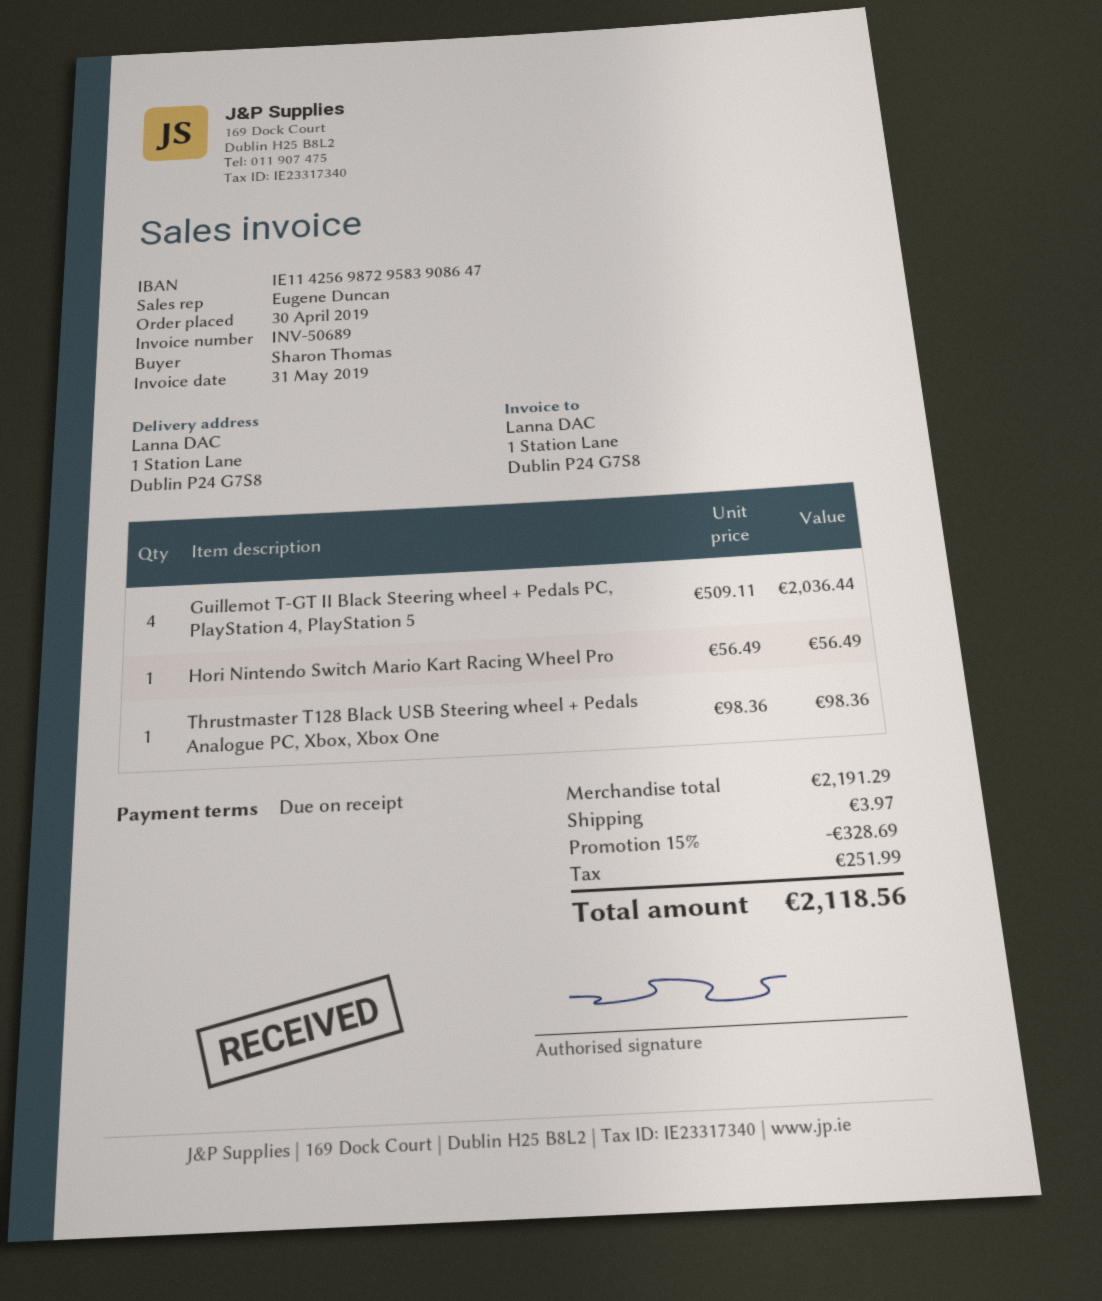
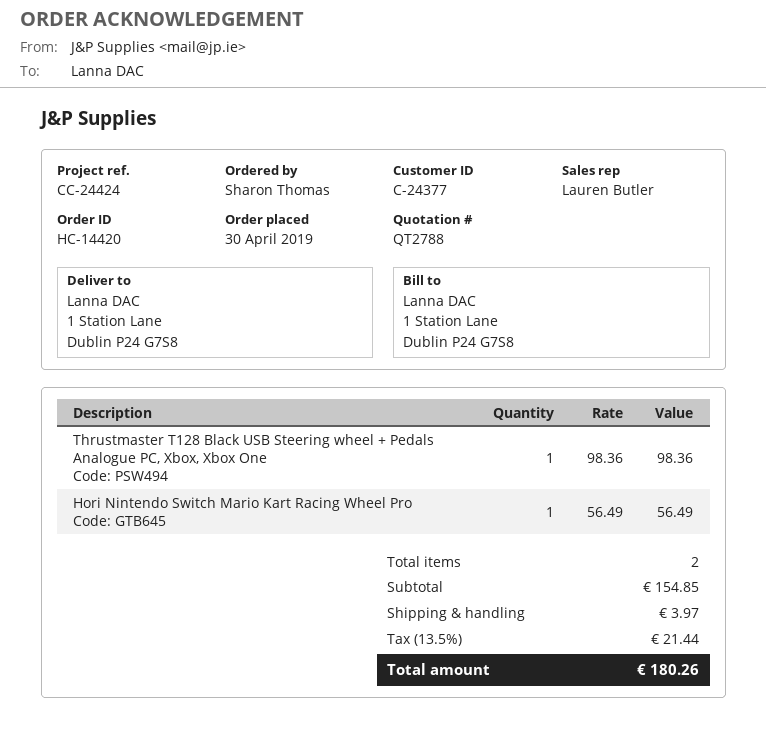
sales rep: Eugene Duncan -> Lauren Butler
Guillemot T-GT II Black Steering wheel + Pedals PC, PlayStation 4, PlayStation 5: 4 x 509.11 = 2036.44 -> none
subtotal: 2191.29 -> 154.85
discount: 15% = 328.69 -> none
tax: 251.99 -> 21.44
total: 2118.56 -> 180.26

